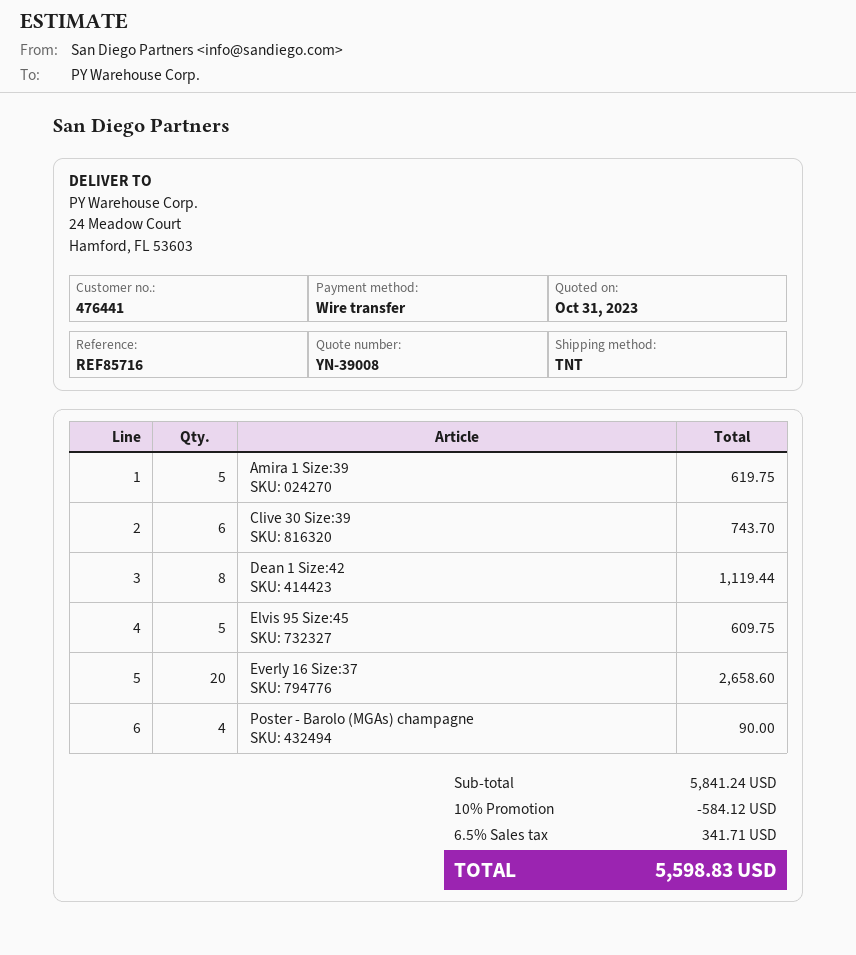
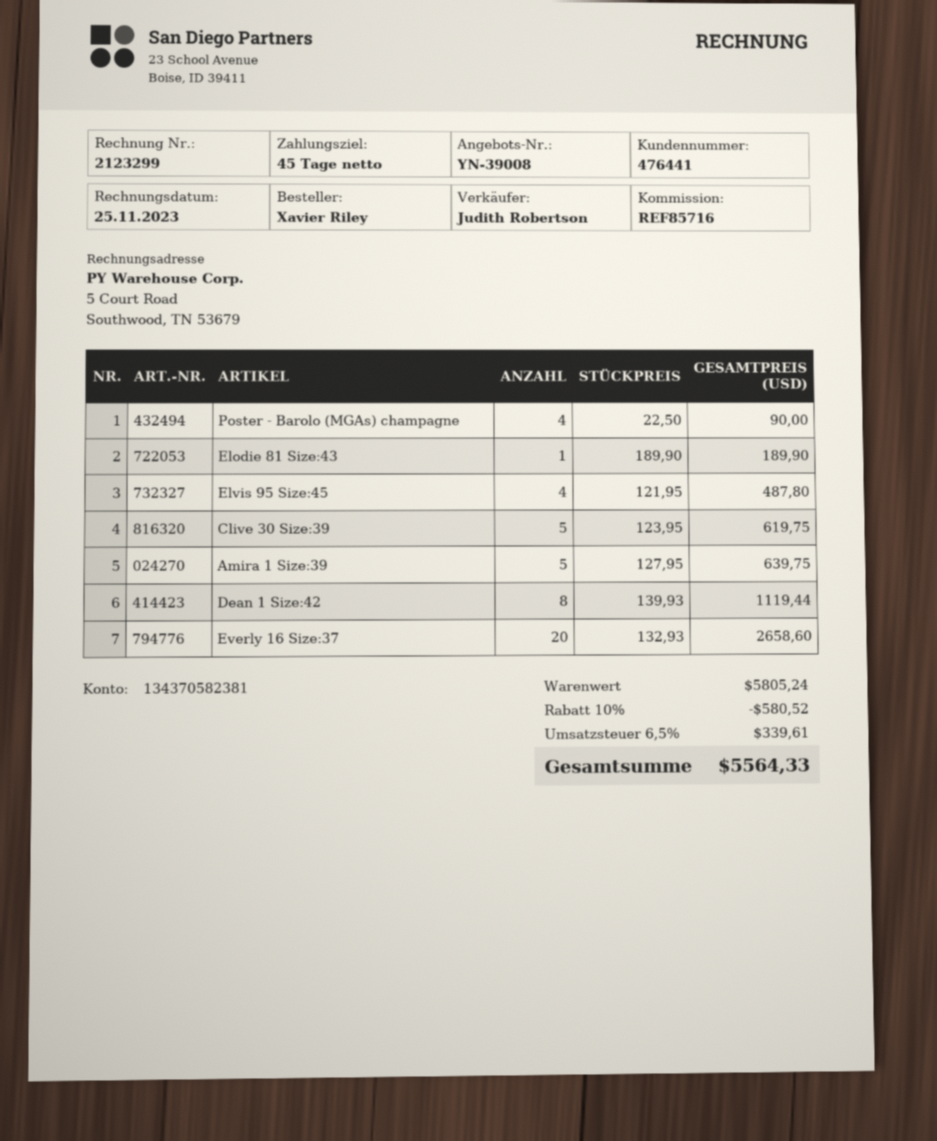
Amira 1 Size:39: 5 for 619.75 -> 5 for 639.75
Clive 30 Size:39: 6 for 743.70 -> 5 for 619.75
Elvis 95 Size:45: 5 for 609.75 -> 4 for 487.80
Elodie 81 Size:43: none -> 1 for 189.90
subtotal: 5841.24 -> 5805.24
discount: 10% = 584.12 -> 10% = 580.52
tax: 6.5% = 341.71 -> 6.5% = 339.61
total: 5598.83 -> 5564.33

